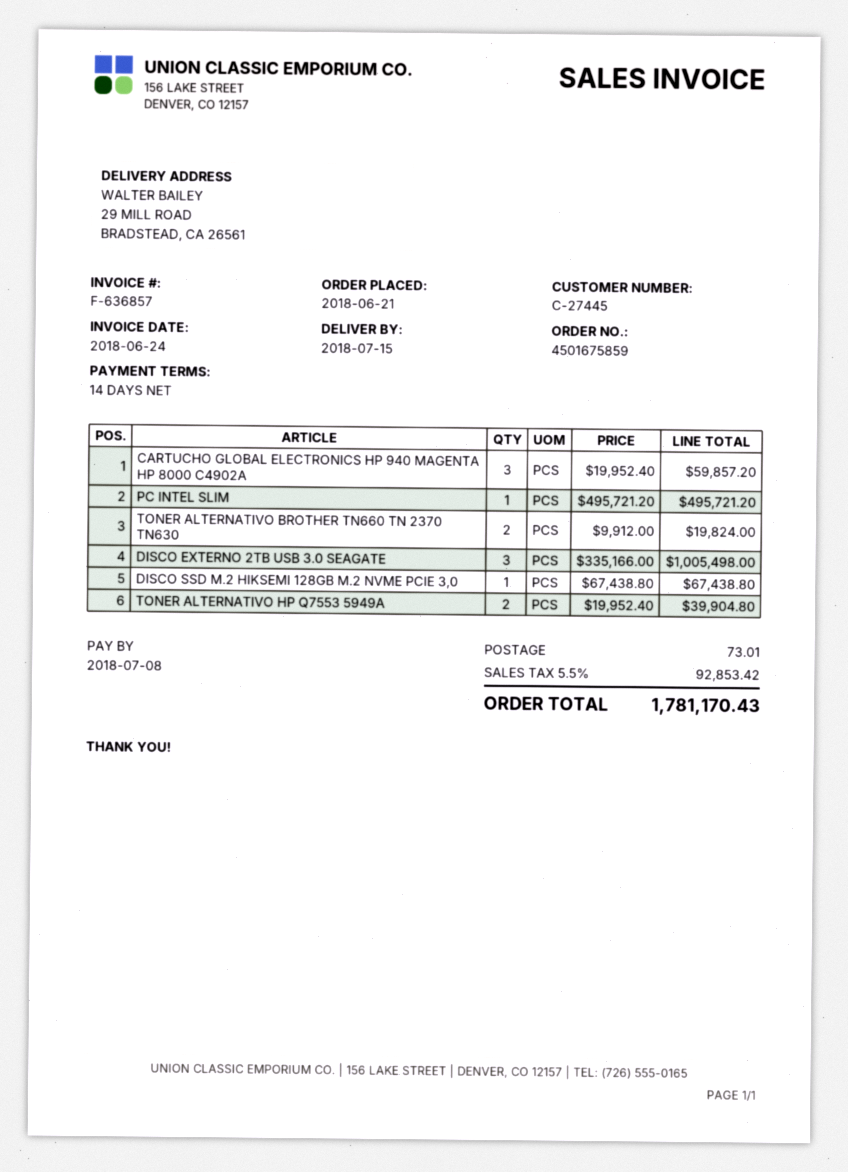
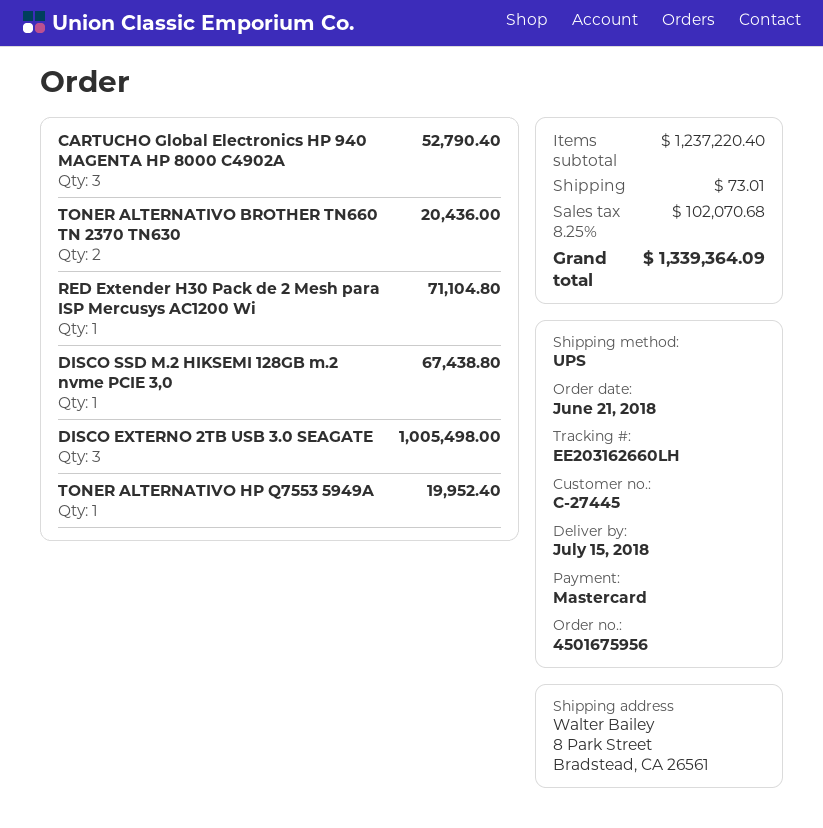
order number: 4501675859 -> 4501675956
ship to: 29 MILL ROAD, BRADSTEAD, CA 26561 -> 8 Park Street, Bradstead, CA 26561
CARTUCHO GLOBAL ELECTRONICS HP 940 MAGENTA HP 8000 C4902A: 3 for 59857.20 -> 3 for 52790.40
PC INTEL SLIM: 1 for 495721.20 -> none
TONER ALTERNATIVO BROTHER TN660 TN 2370 TN630: 2 for 19824.00 -> 2 for 20436.00
TONER ALTERNATIVO HP Q7553 5949A: 2 for 39904.80 -> 1 for 19952.40
RED Extender H30 Pack de 2 Mesh para ISP Mercusys AC1200 Wi: none -> 1 for 71104.80
tax: 5.5% = 92853.42 -> 8.25% = 102070.68
total: 1781170.43 -> 1339364.09

